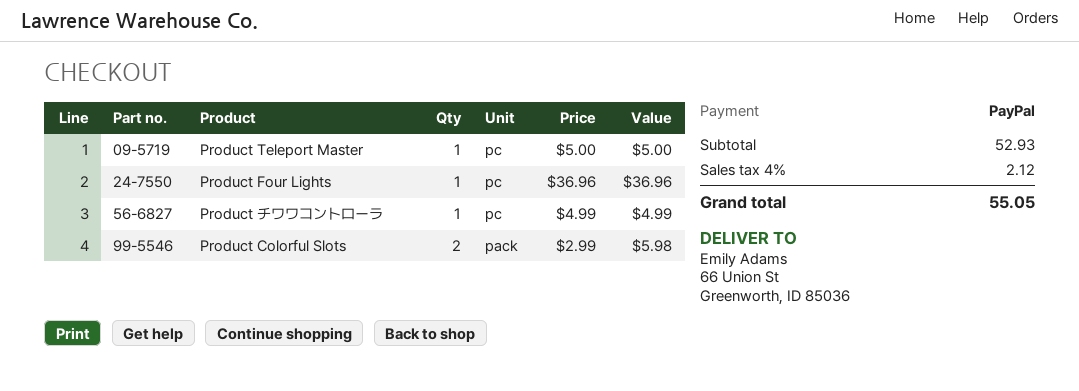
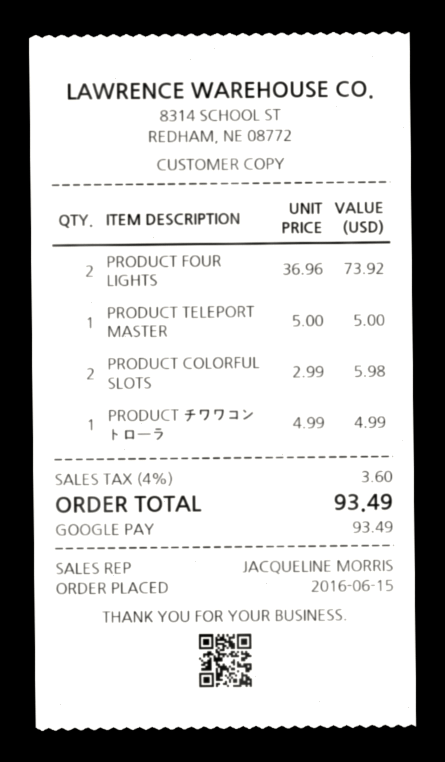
payment method: PayPal -> Google Pay
Product Four Lights: 1 x 36.96 = 36.96 -> 2 x 36.96 = 73.92
tax: 4% = 2.12 -> 4% = 3.60
total: 55.05 -> 93.49

